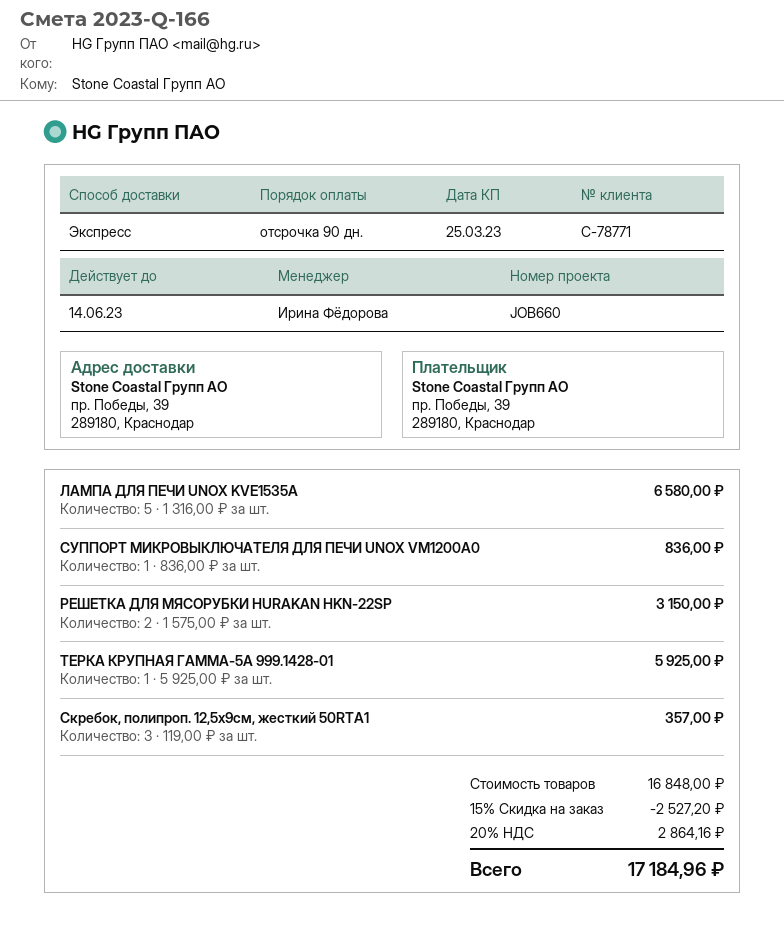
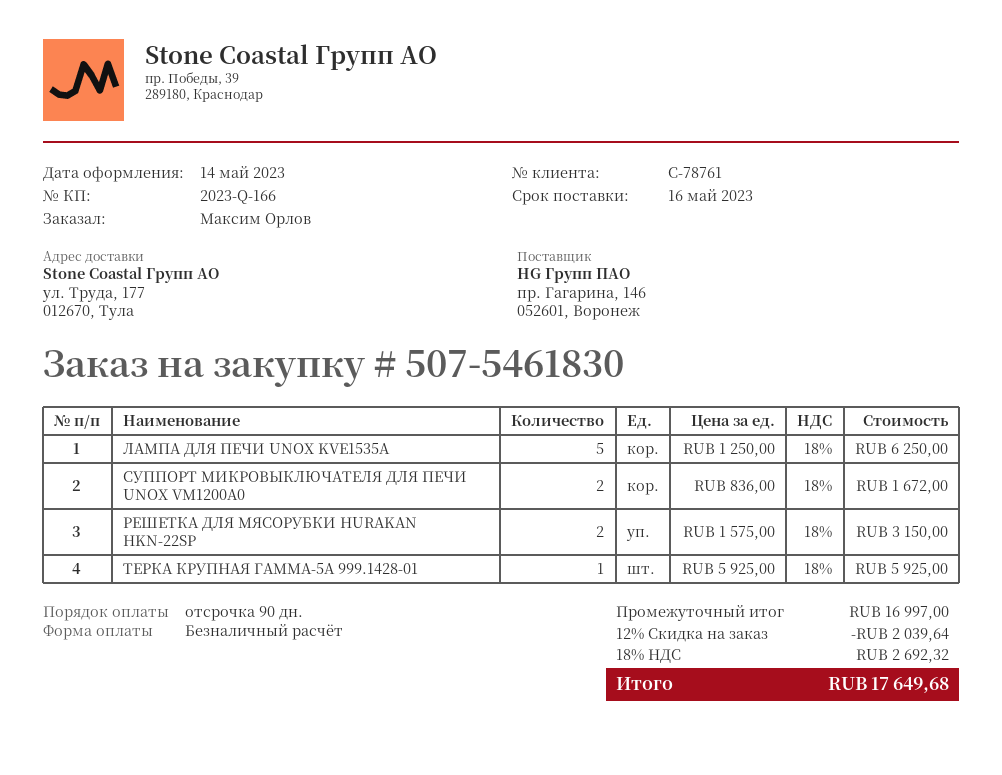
customer number: C-78771 -> C-78761
ship to: пр. Победы, 39, 289180, Краснодар -> ул. Труда, 177, 012670, Тула
ЛАМПА ДЛЯ ПЕЧИ UNOX KVE1535A: 5 x 1316.00 = 6580.00 -> 5 x 1250.00 = 6250.00
СУППОРТ МИКРОВЫКЛЮЧАТЕЛЯ ДЛЯ ПЕЧИ UNOX VM1200A0: 1 x 836.00 = 836.00 -> 2 x 836.00 = 1672.00
Скребок, полипроп. 12,5х9см, жесткий 50RTA1: 3 x 119.00 = 357.00 -> none
subtotal: 16848.00 -> 16997.00
discount: 15% = 2527.20 -> 12% = 2039.64
tax: 20% = 2864.16 -> 18% = 2692.32
total: 17184.96 -> 17649.68

